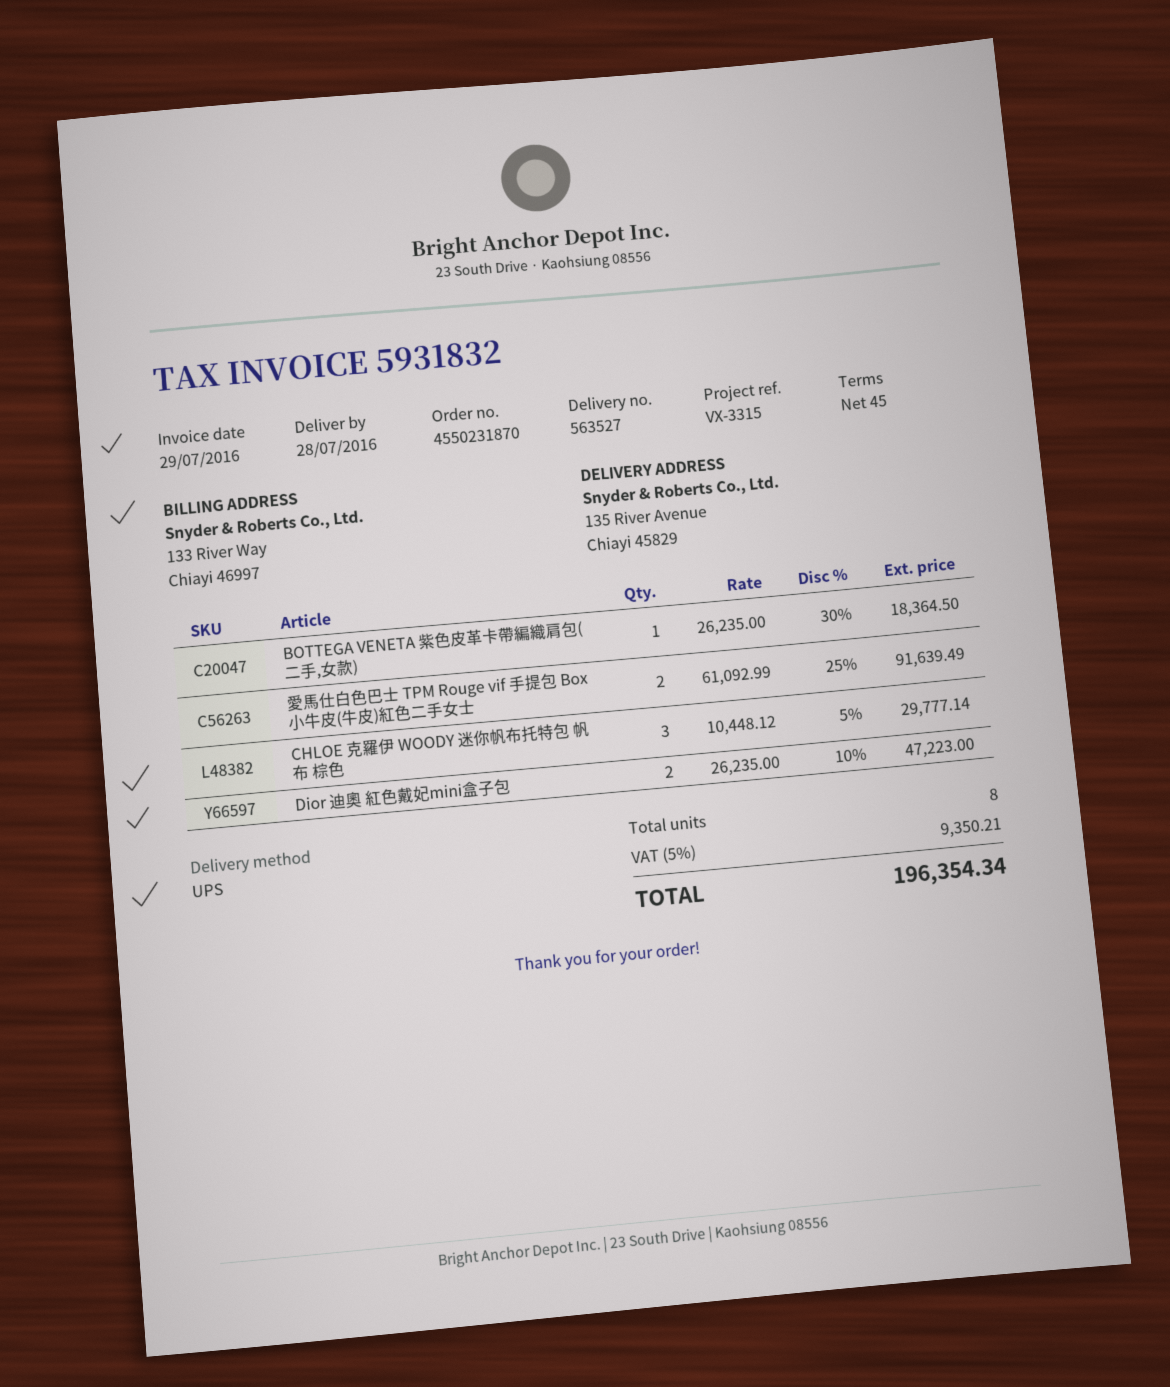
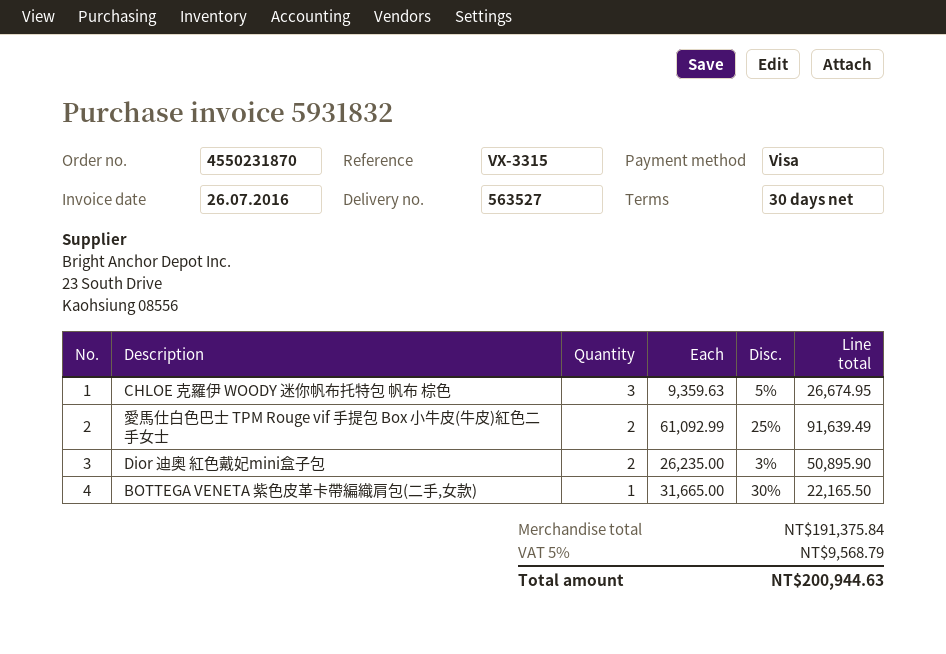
invoice date: 2016-07-29 -> 2016-07-26
payment terms: 45 days -> 30 days
BOTTEGA VENETA 紫色皮革卡帶編織肩包(二手,女款): 1 x 26235.00 - 30% = 18364.50 -> 1 x 31665.00 - 30% = 22165.50
CHLOE 克羅伊 WOODY 迷你帆布托特包 帆布 棕色: 3 x 10448.12 - 5% = 29777.14 -> 3 x 9359.63 - 5% = 26674.95
Dior 迪奧 紅色戴妃mini盒子包: 2 x 26235.00 - 10% = 47223.00 -> 2 x 26235.00 - 3% = 50895.90
tax: 5% = 9350.21 -> 5% = 9568.79
total: 196354.34 -> 200944.63

